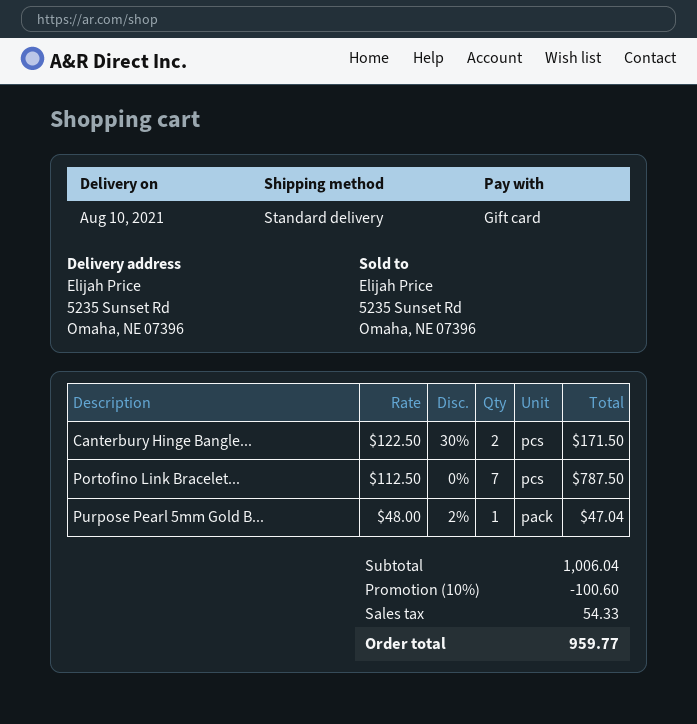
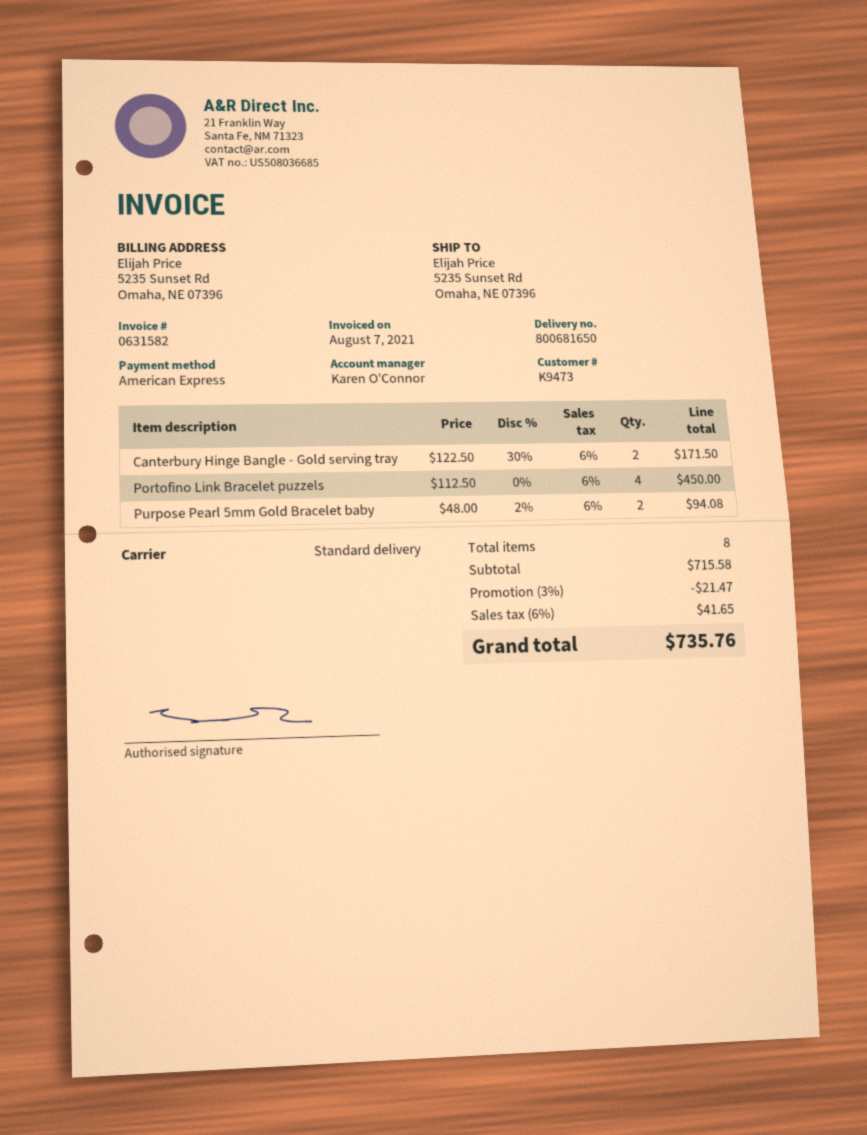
payment method: gift card -> American Express
Portofino Link Bracelet...: 7 x 112.50 = 787.50 -> 4 x 112.50 = 450.00
Purpose Pearl 5mm Gold B...: 1 x 48.00 - 2% = 47.04 -> 2 x 48.00 - 2% = 94.08
subtotal: 1006.04 -> 715.58
discount: 10% = 100.60 -> 3% = 21.47
tax: 54.33 -> 41.65
total: 959.77 -> 735.76

